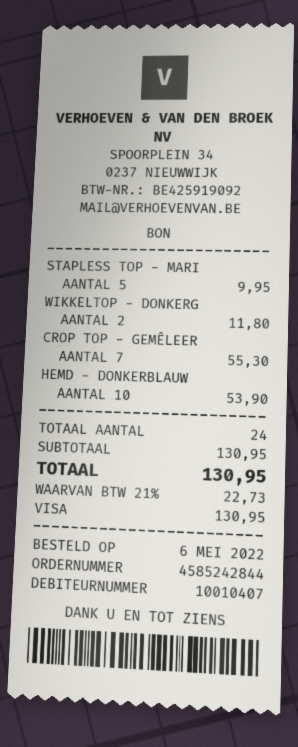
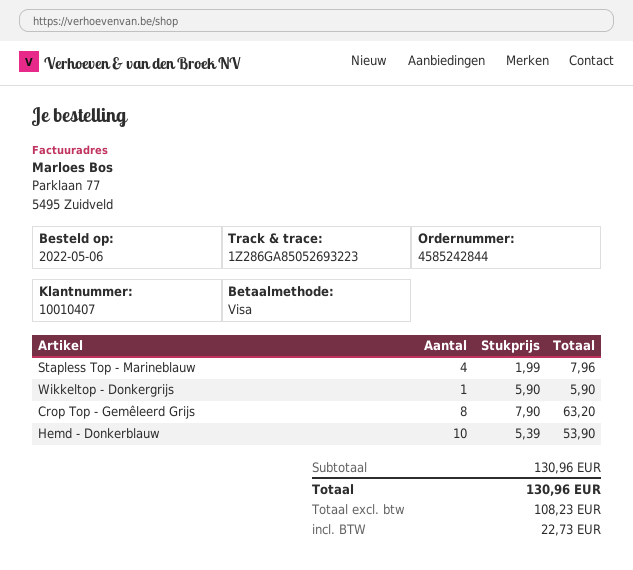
STAPLESS TOP - MARI: 5 for 9.95 -> 4 for 7.96
WIKKELTOP - DONKERG: 2 for 11.80 -> 1 for 5.90
CROP TOP - GEMÊLEER: 7 for 55.30 -> 8 for 63.20
subtotal: 130.95 -> 130.96
total: 130.95 -> 130.96

